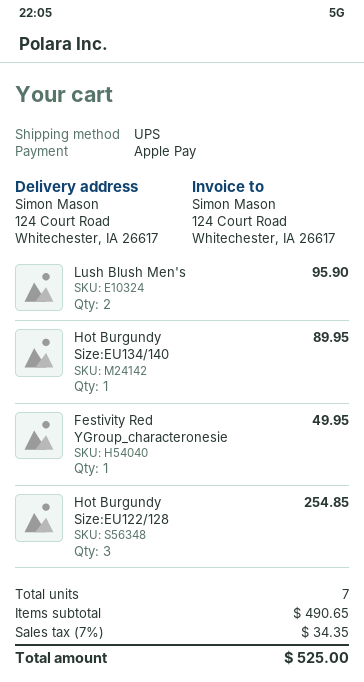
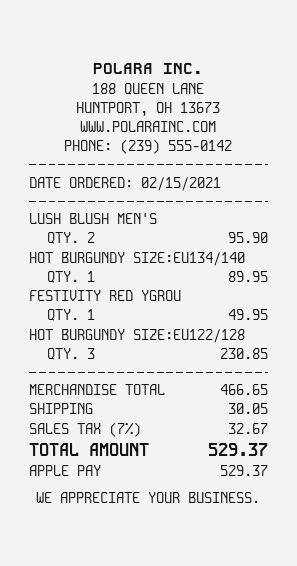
Hot Burgundy Size:EU122/128: 3 for 254.85 -> 3 for 230.85
subtotal: 490.65 -> 466.65
shipping: none -> 30.05
tax: 7% = 34.35 -> 7% = 32.67
total: 525.00 -> 529.37

